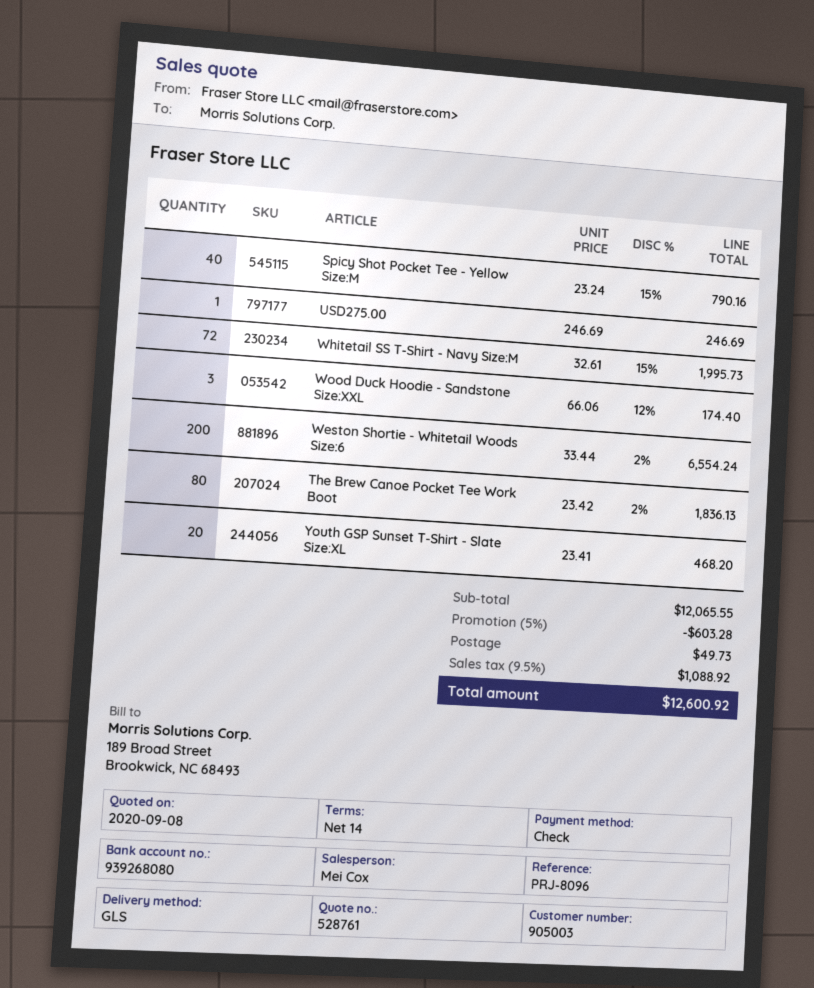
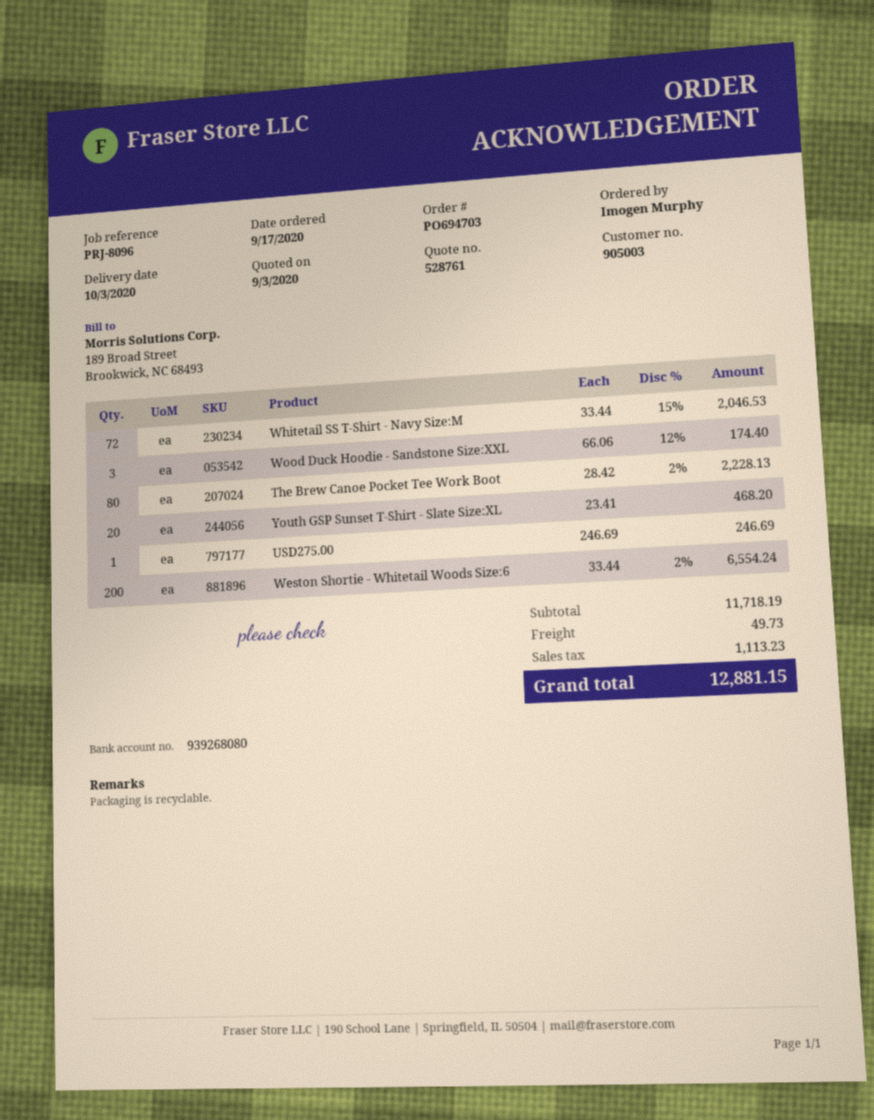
quote date: 2020-09-08 -> 2020-09-03
Spicy Shot Pocket Tee - Yellow Size:M: 40 x 23.24 - 15% = 790.16 -> none
Whitetail SS T-Shirt - Navy Size:M: 72 x 32.61 - 15% = 1995.73 -> 72 x 33.44 - 15% = 2046.53
The Brew Canoe Pocket Tee Work Boot: 80 x 23.42 - 2% = 1836.13 -> 80 x 28.42 - 2% = 2228.13
subtotal: 12065.55 -> 11718.19
discount: 5% = 603.28 -> none
tax: 1088.92 -> 1113.23
total: 12600.92 -> 12881.15

